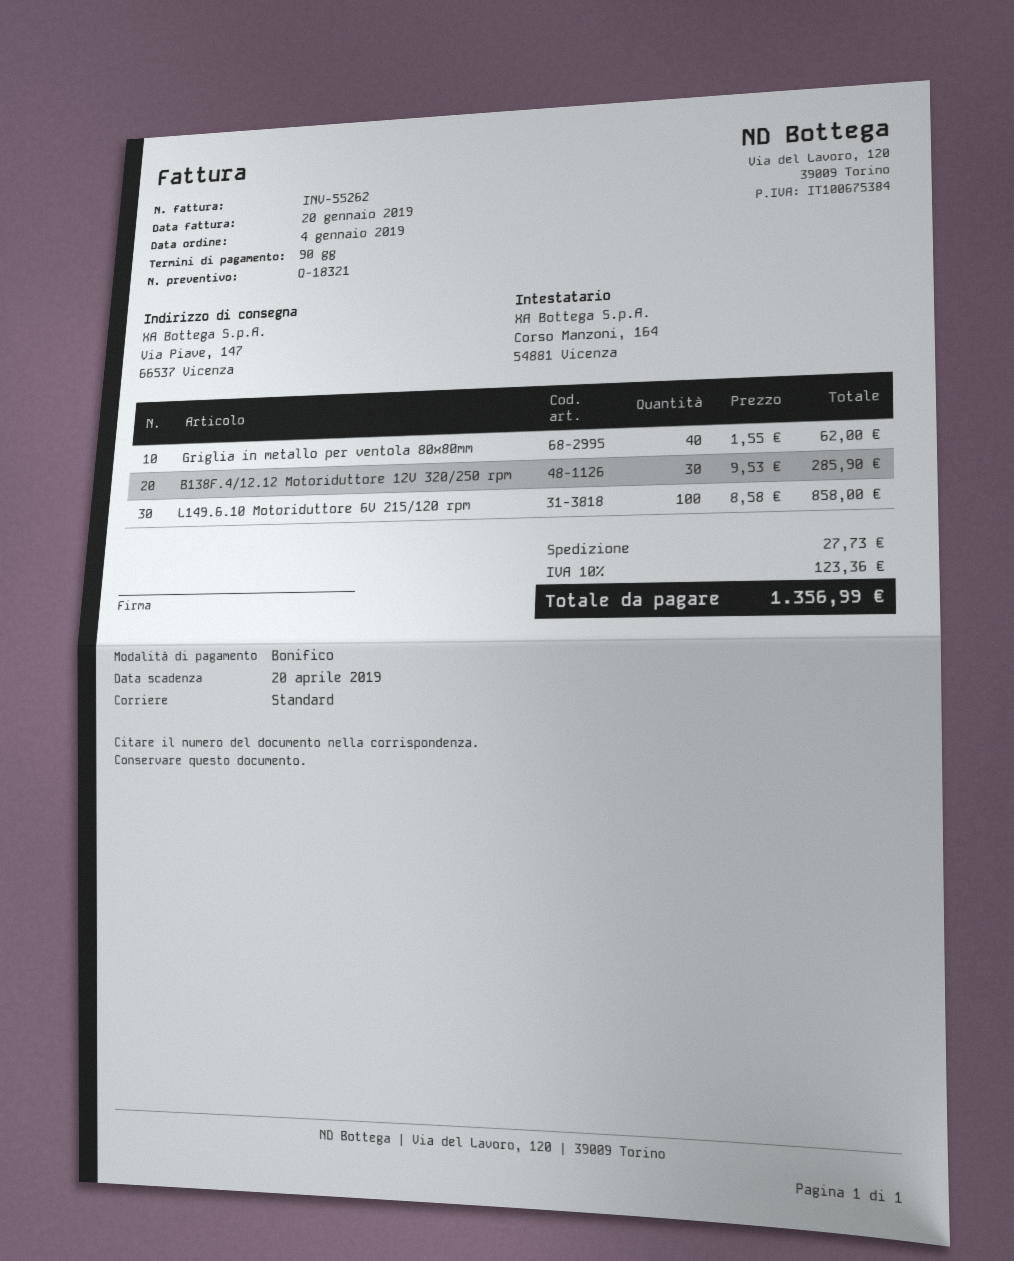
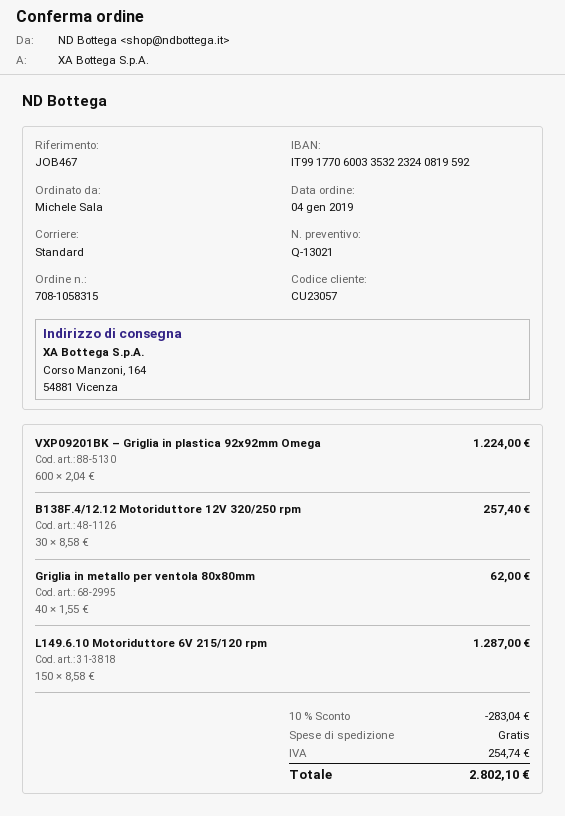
quote number: Q-18321 -> Q-13021
ship to: Via Piave, 147, 66537 Vicenza -> Corso Manzoni, 164, 54881 Vicenza
B138F.4/12.12 Motoriduttore 12V 320/250 rpm: 30 x 9.53 = 285.90 -> 30 x 8.58 = 257.40
L149.6.10 Motoriduttore 6V 215/120 rpm: 100 x 8.58 = 858.00 -> 150 x 8.58 = 1287.00
VXP09201BK – Griglia in plastica 92x92mm Omega: none -> 600 x 2.04 = 1224.00
discount: none -> 10% = 283.04
shipping: 27.73 -> 0.00
tax: 123.36 -> 254.74
total: 1356.99 -> 2802.10

